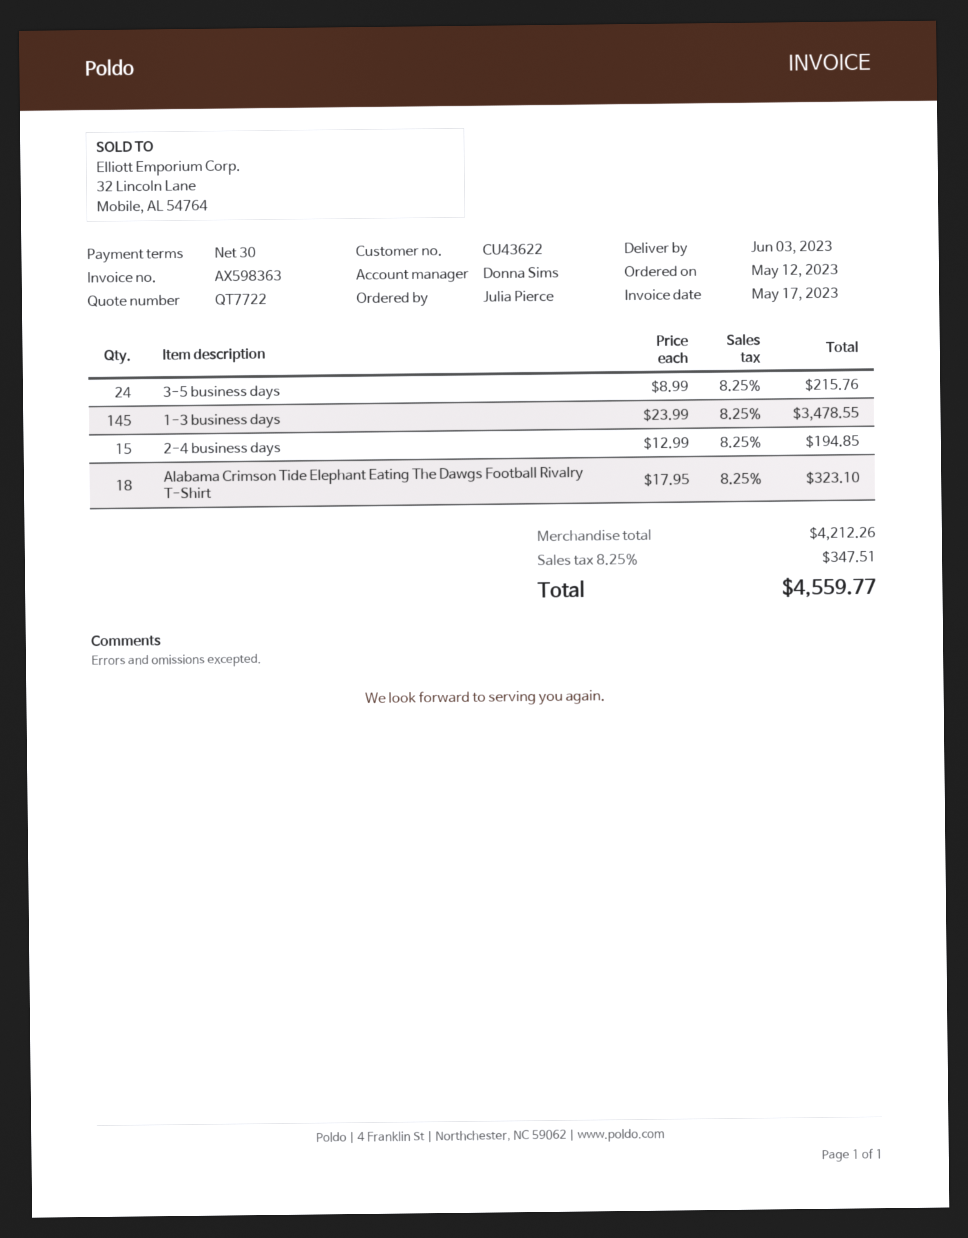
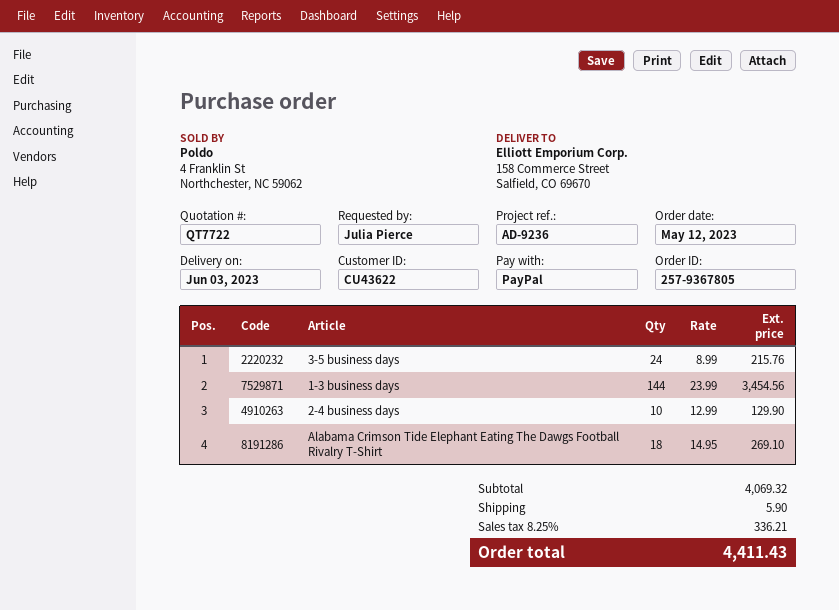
1-3 business days: 145 x 23.99 = 3478.55 -> 144 x 23.99 = 3454.56
2-4 business days: 15 x 12.99 = 194.85 -> 10 x 12.99 = 129.90
Alabama Crimson Tide Elephant Eating The Dawgs Football Rivalry T-Shirt: 18 x 17.95 = 323.10 -> 18 x 14.95 = 269.10
subtotal: 4212.26 -> 4069.32
shipping: none -> 5.90
tax: 8.25% = 347.51 -> 8.25% = 336.21
total: 4559.77 -> 4411.43

